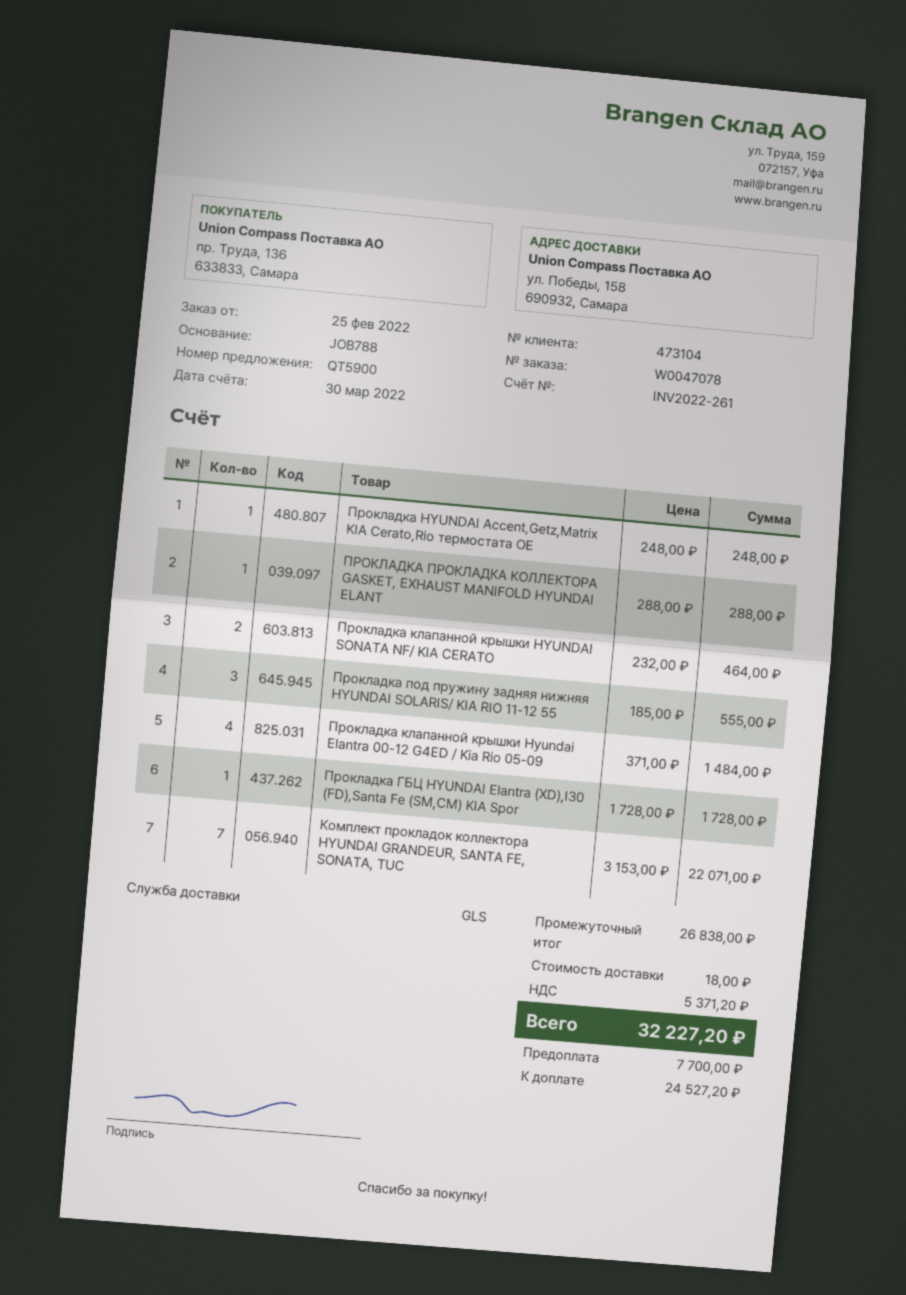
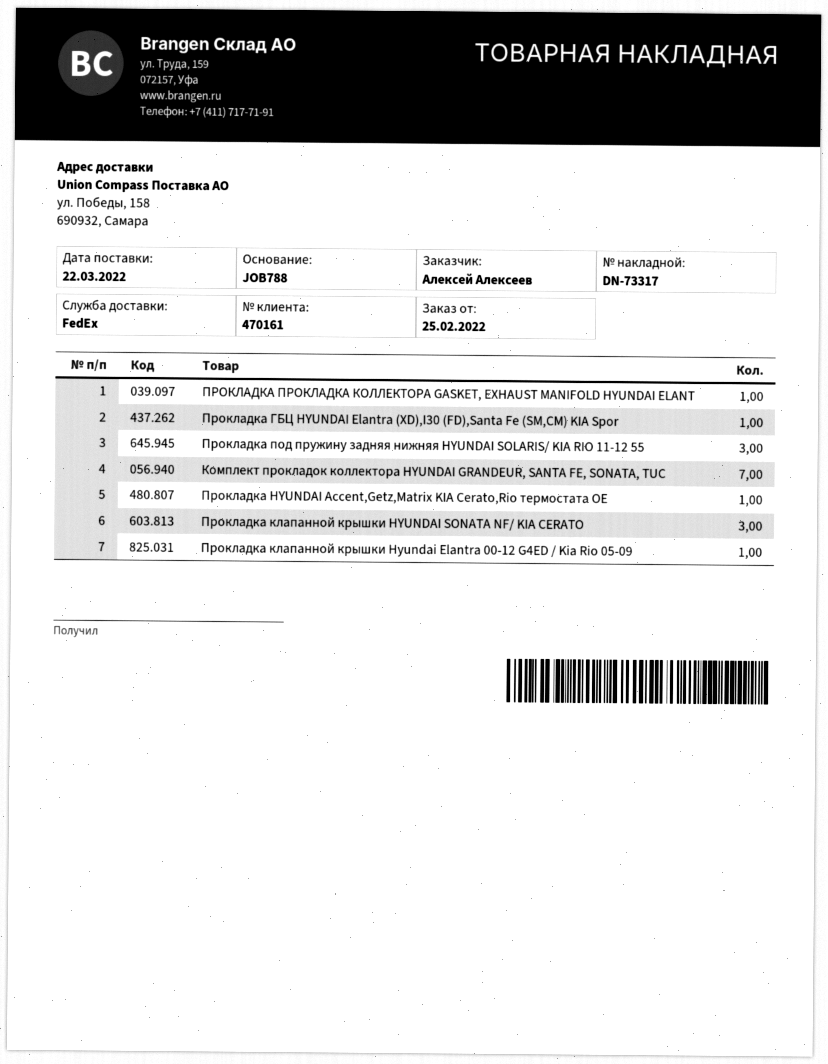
customer number: 473104 -> 470161
shipping method: GLS -> FedEx
Прокладка клапанной крышки HYUNDAI SONATA NF/ KIA CERATO: 2 -> 3
Прокладка клапанной крышки Hyundai Elantra 00-12 G4ED / Kia Rio 05-09: 4 -> 1

